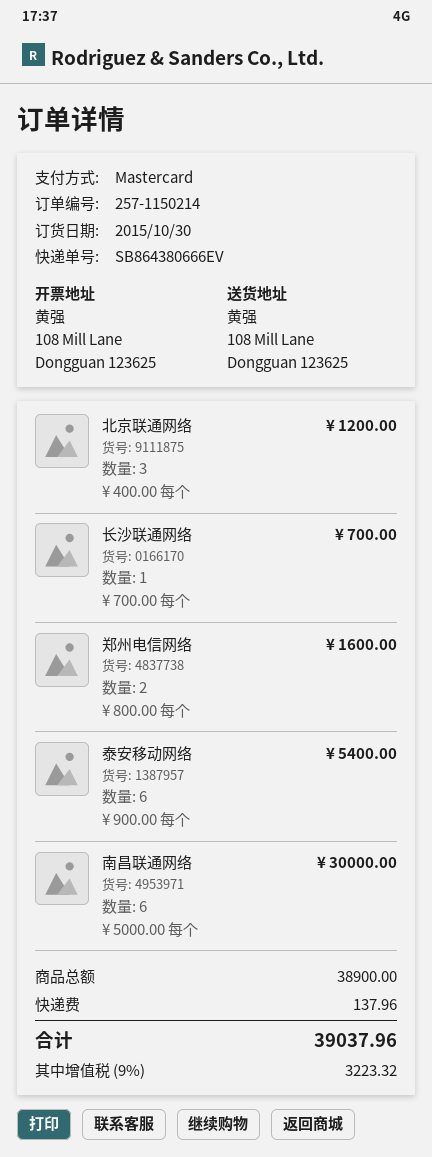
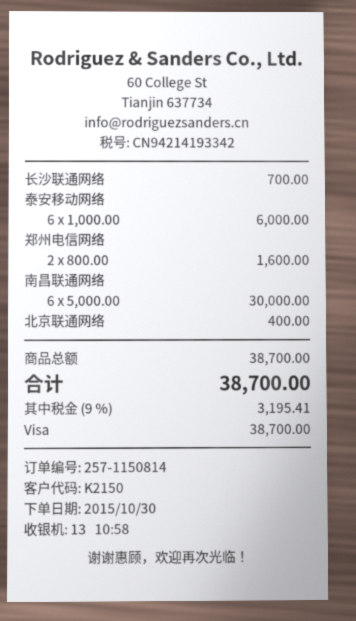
order number: 257-1150214 -> 257-1150814
payment method: Mastercard -> Visa
北京联通网络: 3 x 400.00 = 1200.00 -> 1 x 400.00 = 400.00
泰安移动网络: 6 x 900.00 = 5400.00 -> 6 x 1000.00 = 6000.00
subtotal: 38900.00 -> 38700.00
shipping: 137.96 -> none
tax: 9% = 3223.32 -> 9% = 3195.41
total: 39037.96 -> 38700.00

